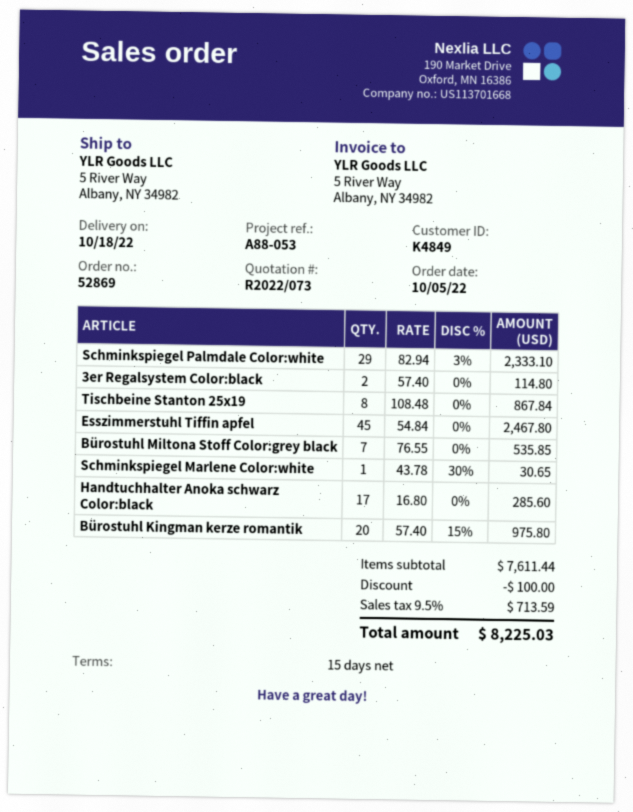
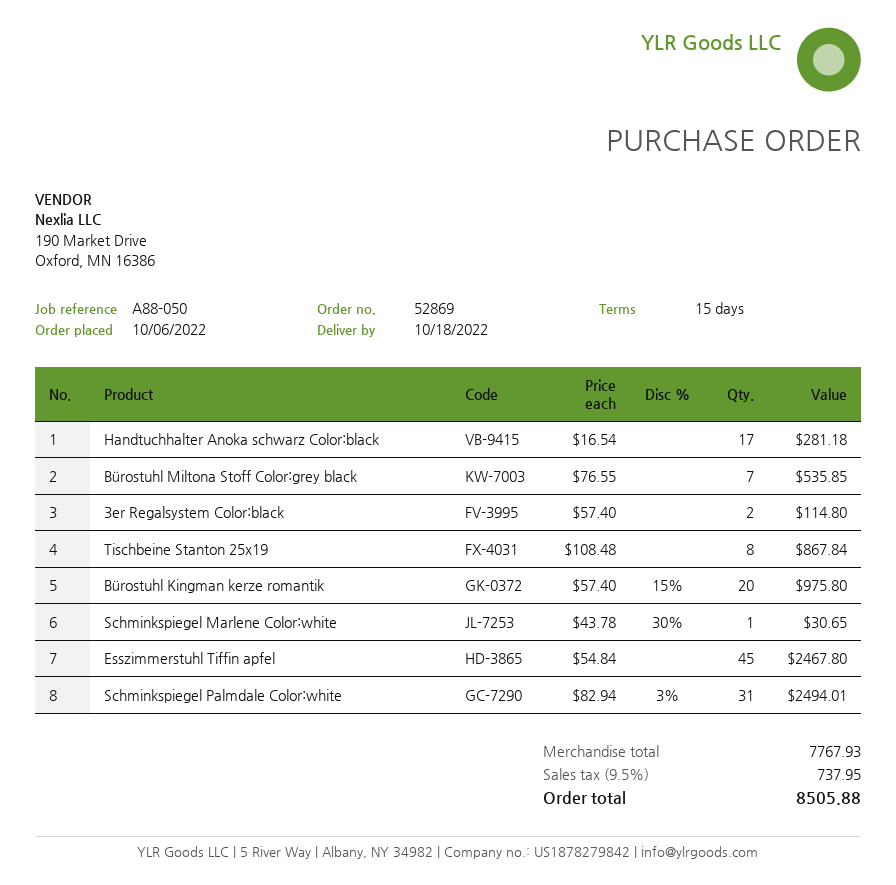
order date: 2022-10-05 -> 2022-10-06
reference: A88-053 -> A88-050
Schminkspiegel Palmdale Color:white: 29 x 82.94 - 3% = 2333.10 -> 31 x 82.94 - 3% = 2494.01
Handtuchhalter Anoka schwarz Color:black: 17 x 16.80 = 285.60 -> 17 x 16.54 = 281.18
subtotal: 7611.44 -> 7767.93
discount: 100.00 -> none
tax: 9.5% = 713.59 -> 9.5% = 737.95
total: 8225.03 -> 8505.88

